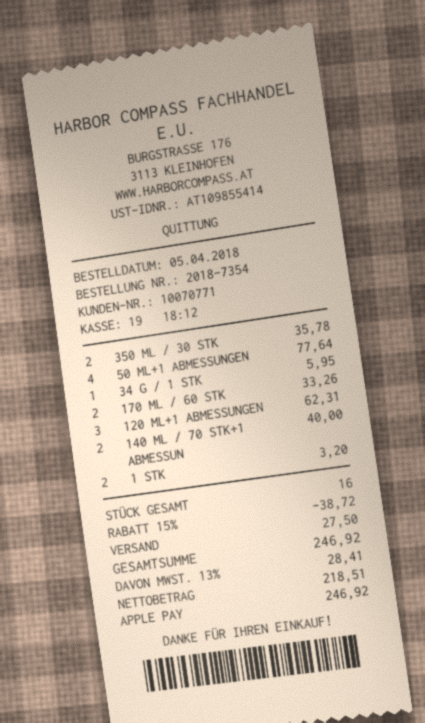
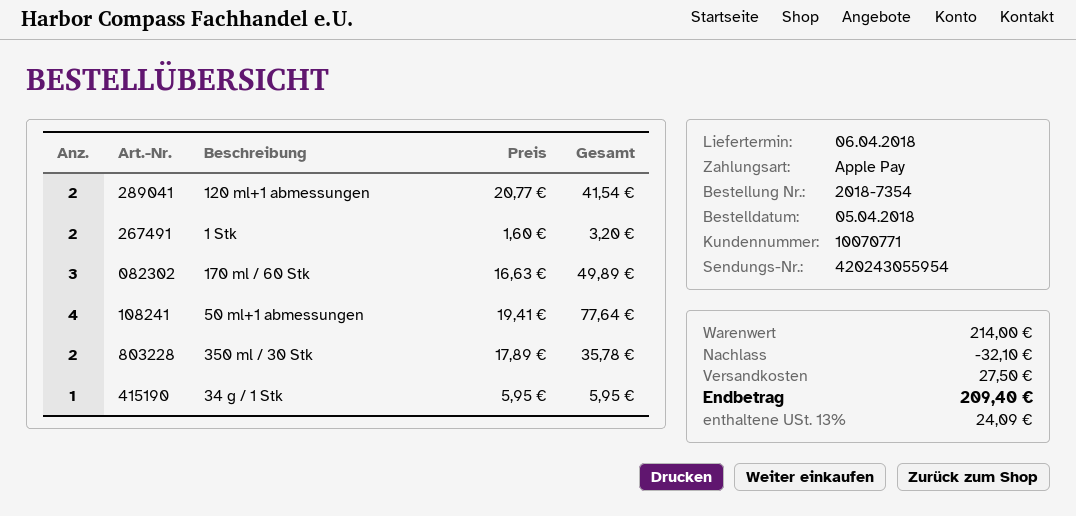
170 ML / 60 STK: 2 for 33.26 -> 3 for 49.89
120 ML+1 ABMESSUNGEN: 3 for 62.31 -> 2 for 41.54
140 ML / 70 STK+1 ABMESSUN: 2 for 40.00 -> none
discount: 38.72 -> 32.10
tax: 13% = 28.41 -> 13% = 24.09
total: 246.92 -> 209.40

